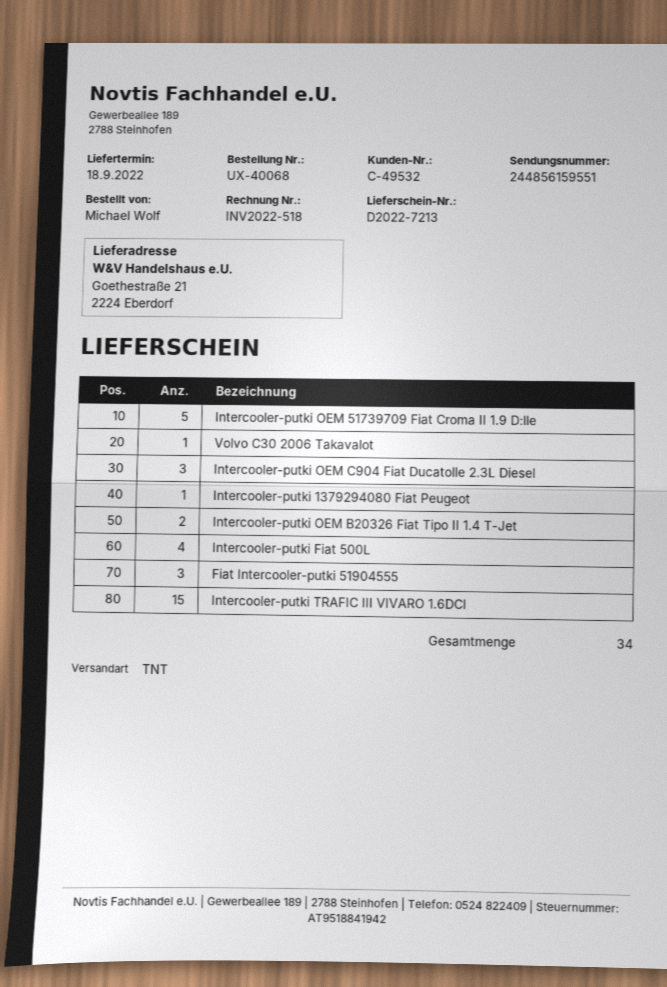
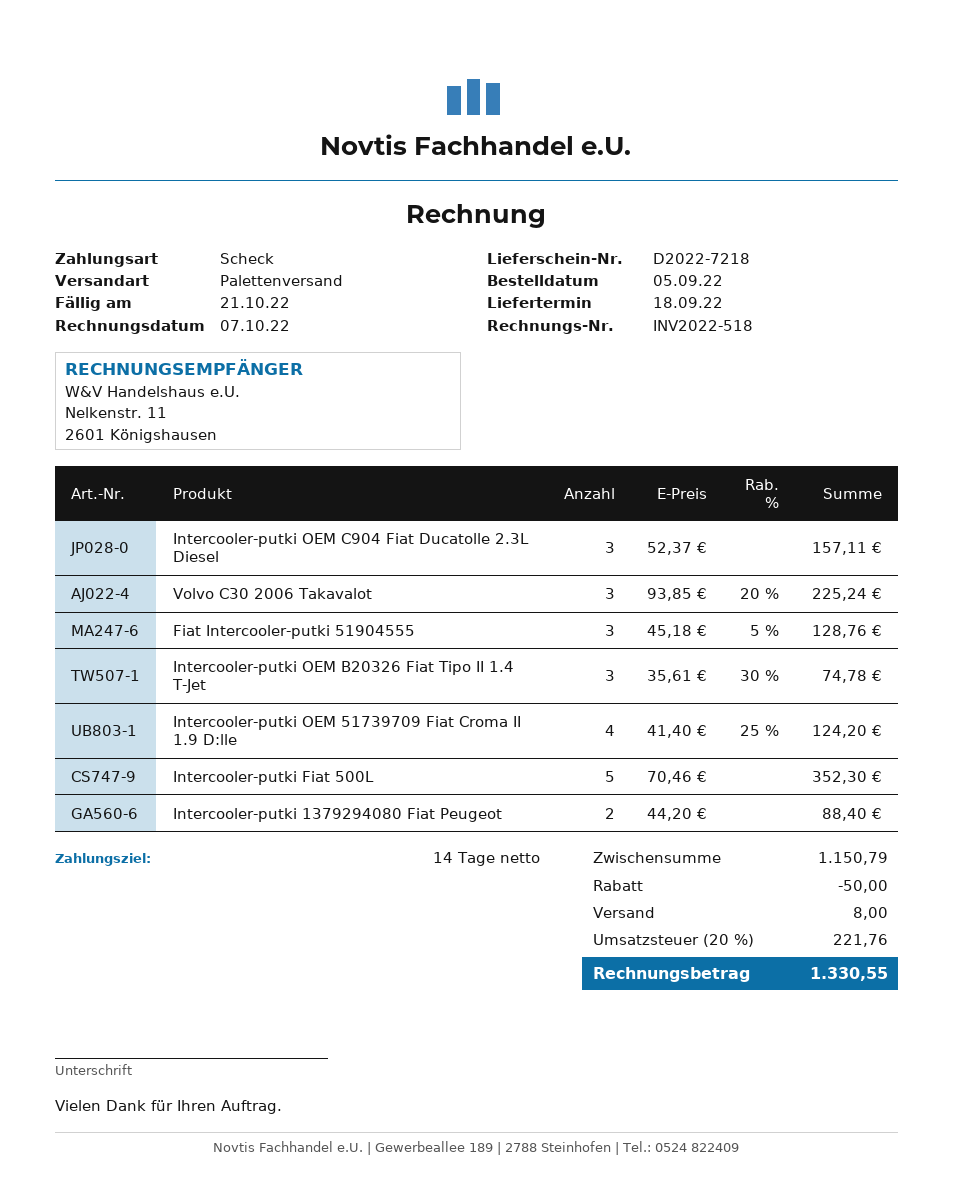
delivery note number: D2022-7213 -> D2022-7218
shipping method: TNT -> pallet freight
Intercooler-putki OEM 51739709 Fiat Croma II 1.9 D:lle: 5 -> 4
Volvo C30 2006 Takavalot: 1 -> 3
Intercooler-putki 1379294080 Fiat Peugeot: 1 -> 2
Intercooler-putki OEM B20326 Fiat Tipo II 1.4 T-Jet: 2 -> 3
Intercooler-putki Fiat 500L: 4 -> 5
Intercooler-putki TRAFIC III VIVARO 1.6DCI: 15 -> none

